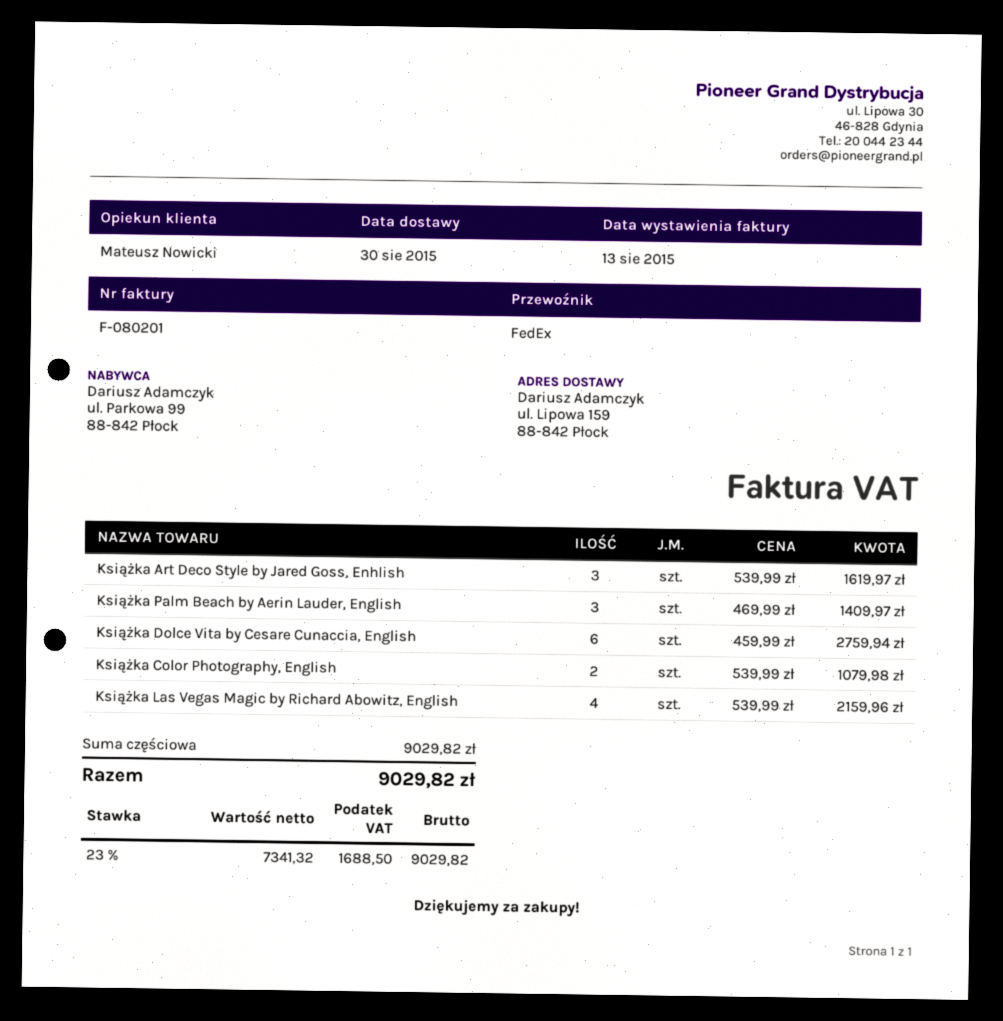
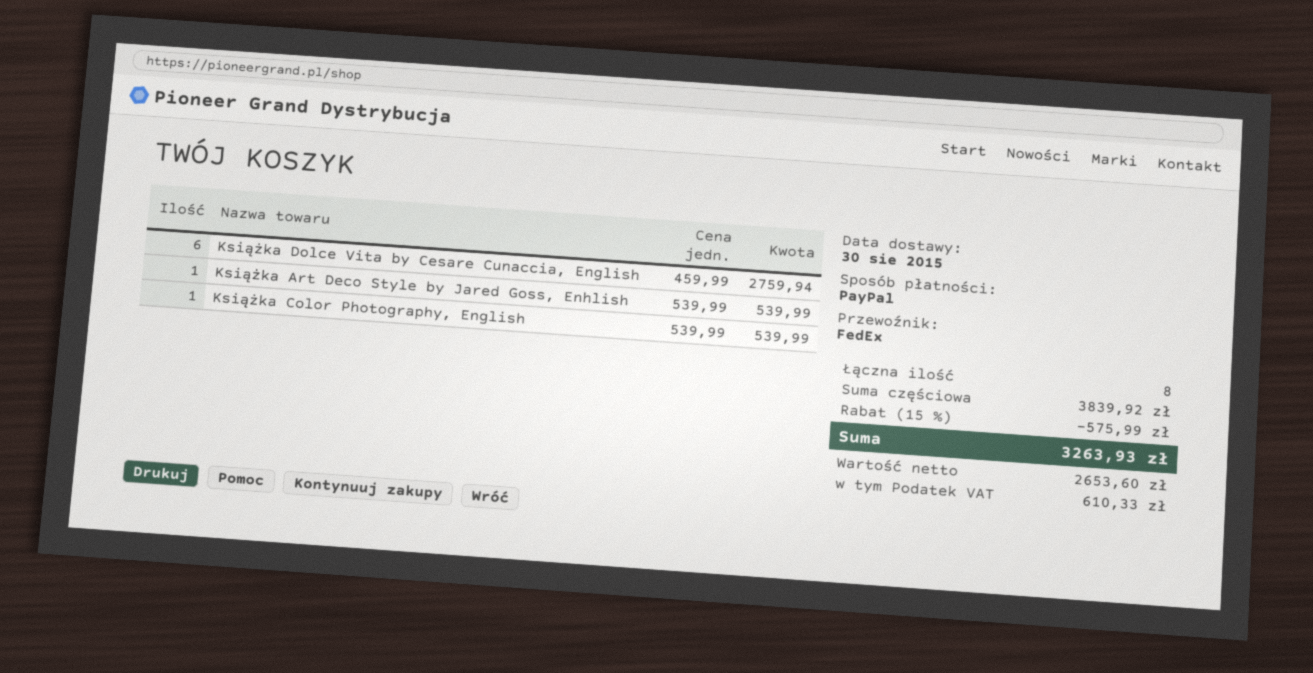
Książka Art Deco Style by Jared Goss, Enhlish: 3 x 539.99 = 1619.97 -> 1 x 539.99 = 539.99
Książka Palm Beach by Aerin Lauder, English: 3 x 469.99 = 1409.97 -> none
Książka Color Photography, English: 2 x 539.99 = 1079.98 -> 1 x 539.99 = 539.99
Książka Las Vegas Magic by Richard Abowitz, English: 4 x 539.99 = 2159.96 -> none
subtotal: 9029.82 -> 3839.92
discount: none -> 15% = 575.99
net: 7341.32 -> 2653.60
tax: 1688.50 -> 610.33
total: 9029.82 -> 3263.93

